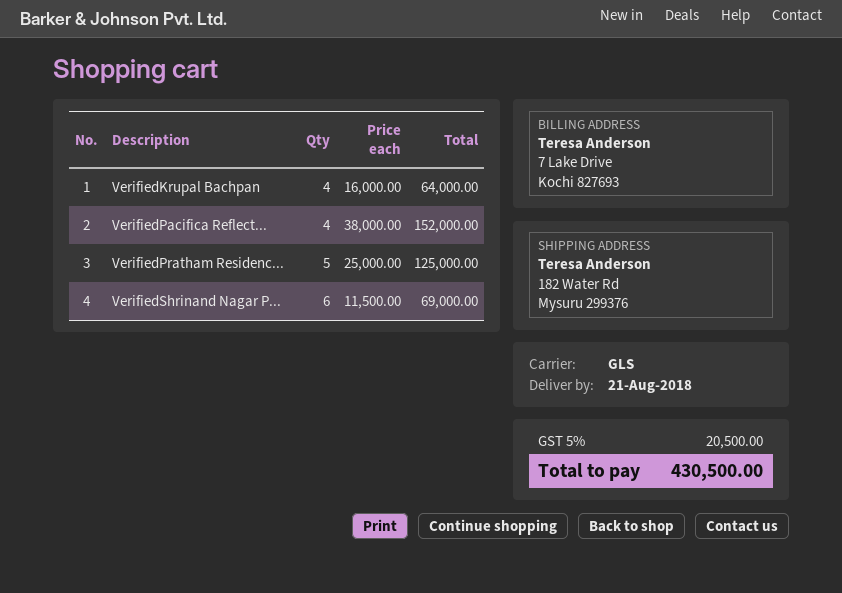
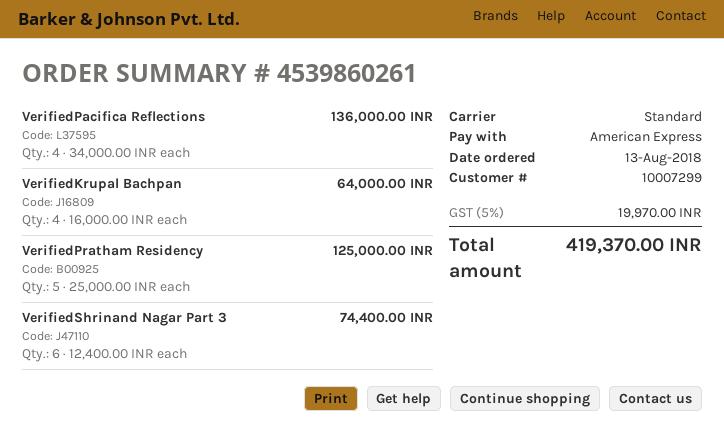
shipping method: GLS -> standard
VerifiedPacifica Reflect...: 4 x 38000.00 = 152000.00 -> 4 x 34000.00 = 136000.00
VerifiedShrinand Nagar P...: 6 x 11500.00 = 69000.00 -> 6 x 12400.00 = 74400.00
tax: 5% = 20500.00 -> 5% = 19970.00
total: 430500.00 -> 419370.00

